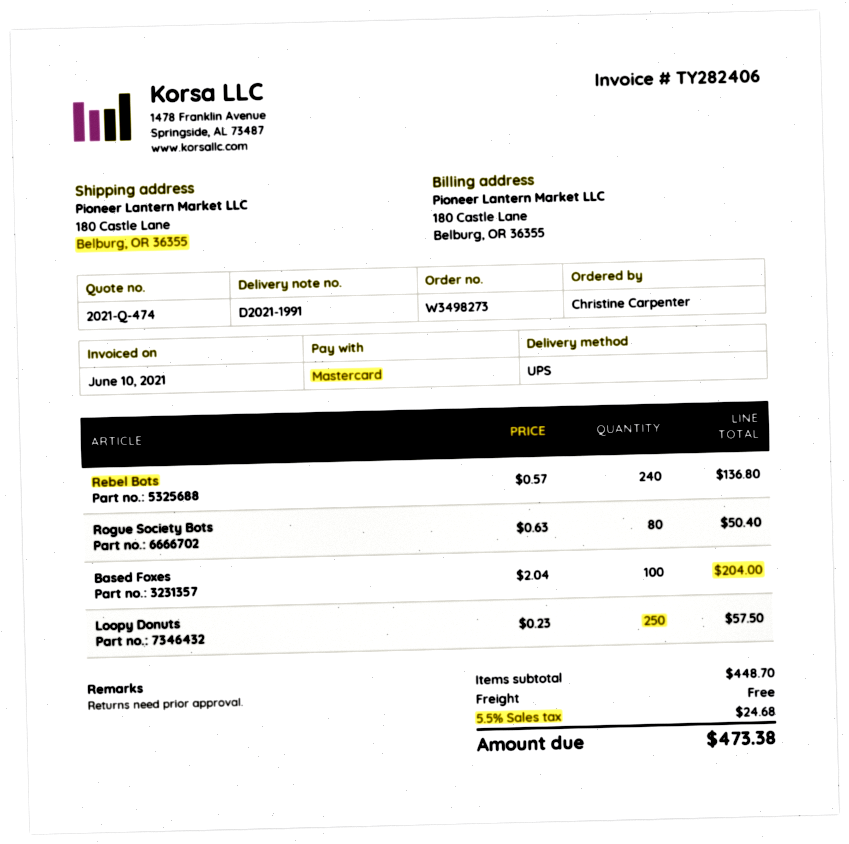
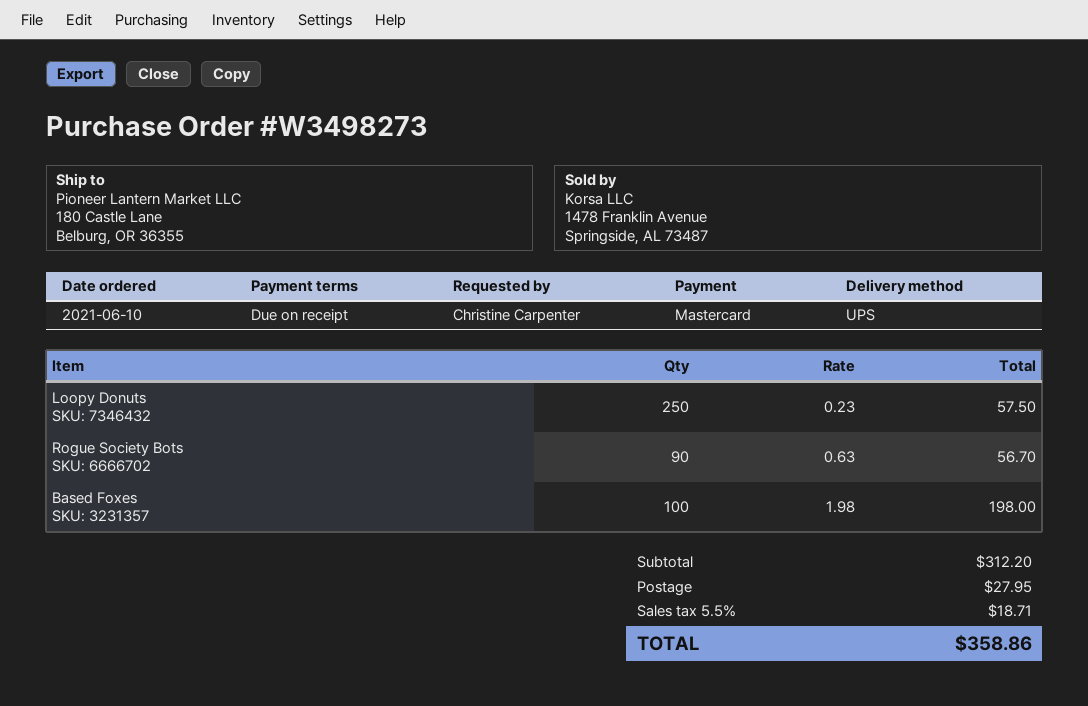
Rebel Bots: 240 x 0.57 = 136.80 -> none
Rogue Society Bots: 80 x 0.63 = 50.40 -> 90 x 0.63 = 56.70
Based Foxes: 100 x 2.04 = 204.00 -> 100 x 1.98 = 198.00
subtotal: 448.70 -> 312.20
shipping: 0.00 -> 27.95
tax: 5.5% = 24.68 -> 5.5% = 18.71
total: 473.38 -> 358.86

